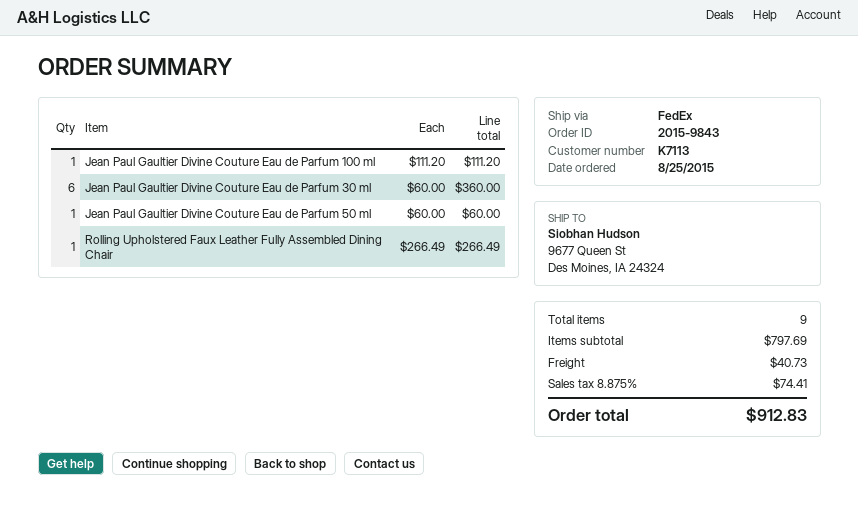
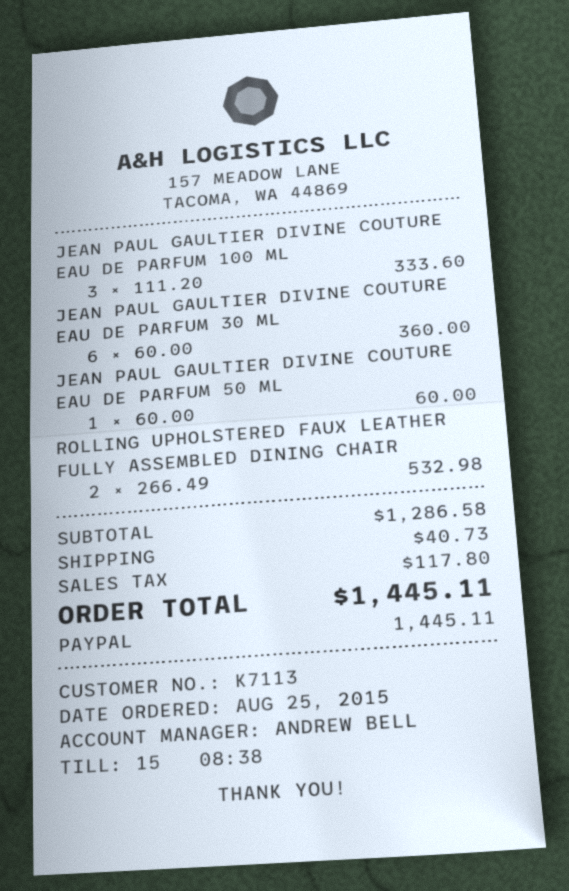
Jean Paul Gaultier Divine Couture Eau de Parfum 100 ml: 1 x 111.20 = 111.20 -> 3 x 111.20 = 333.60
Rolling Upholstered Faux Leather Fully Assembled Dining Chair: 1 x 266.49 = 266.49 -> 2 x 266.49 = 532.98
subtotal: 797.69 -> 1286.58
tax: 74.41 -> 117.80
total: 912.83 -> 1445.11

